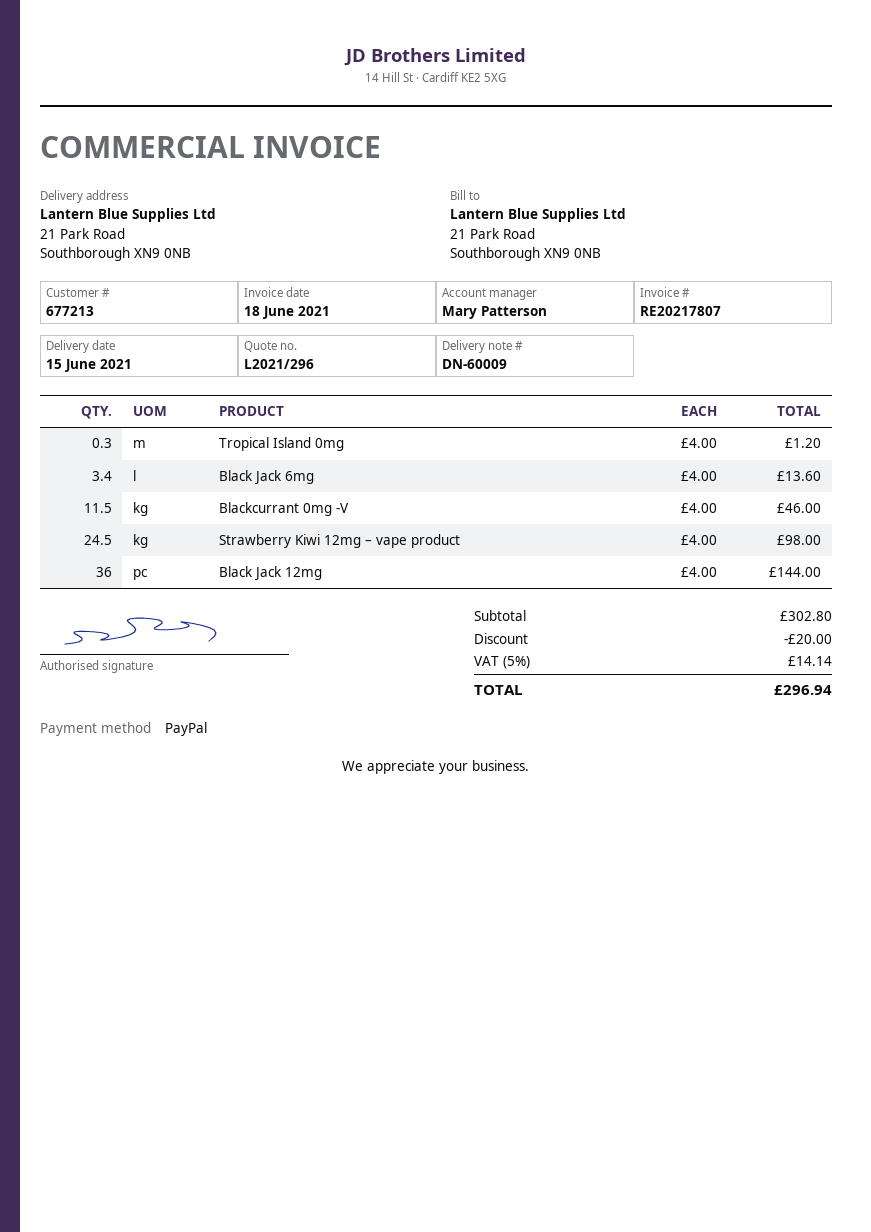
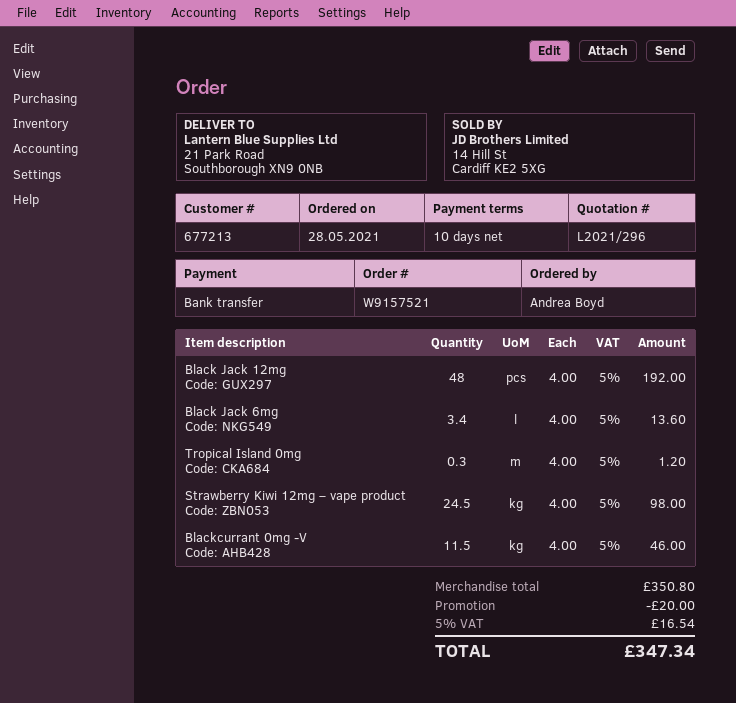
payment method: PayPal -> bank transfer
Black Jack 12mg: 36 x 4.00 = 144.00 -> 48 x 4.00 = 192.00
subtotal: 302.80 -> 350.80
tax: 5% = 14.14 -> 5% = 16.54
total: 296.94 -> 347.34

